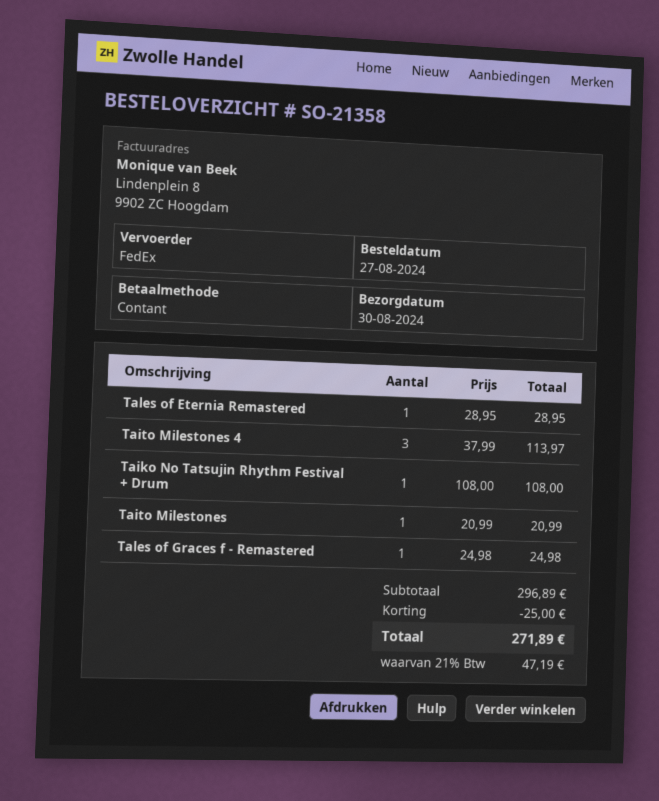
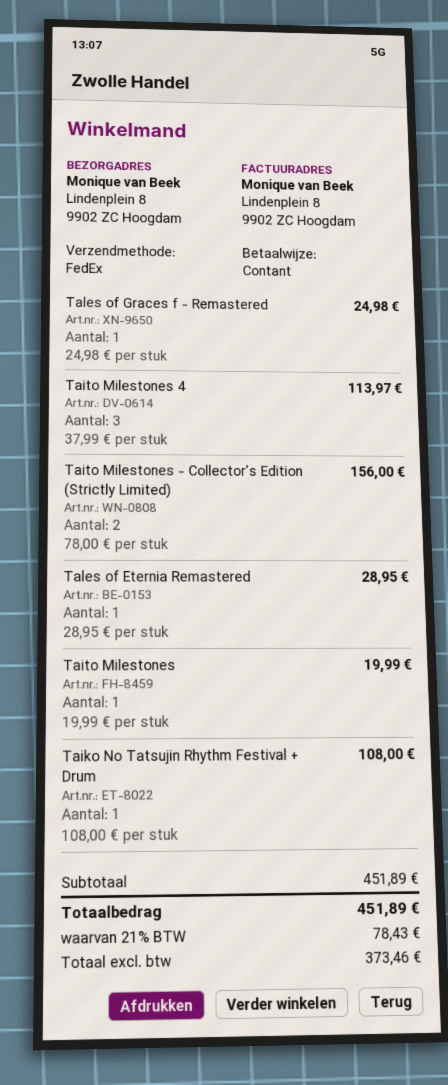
Taito Milestones: 1 x 20.99 = 20.99 -> 1 x 19.99 = 19.99
Taito Milestones - Collector's Edition (Strictly Limited): none -> 2 x 78.00 = 156.00
subtotal: 296.89 -> 451.89
discount: 25.00 -> none
tax: 21% = 47.19 -> 21% = 78.43
total: 271.89 -> 451.89

